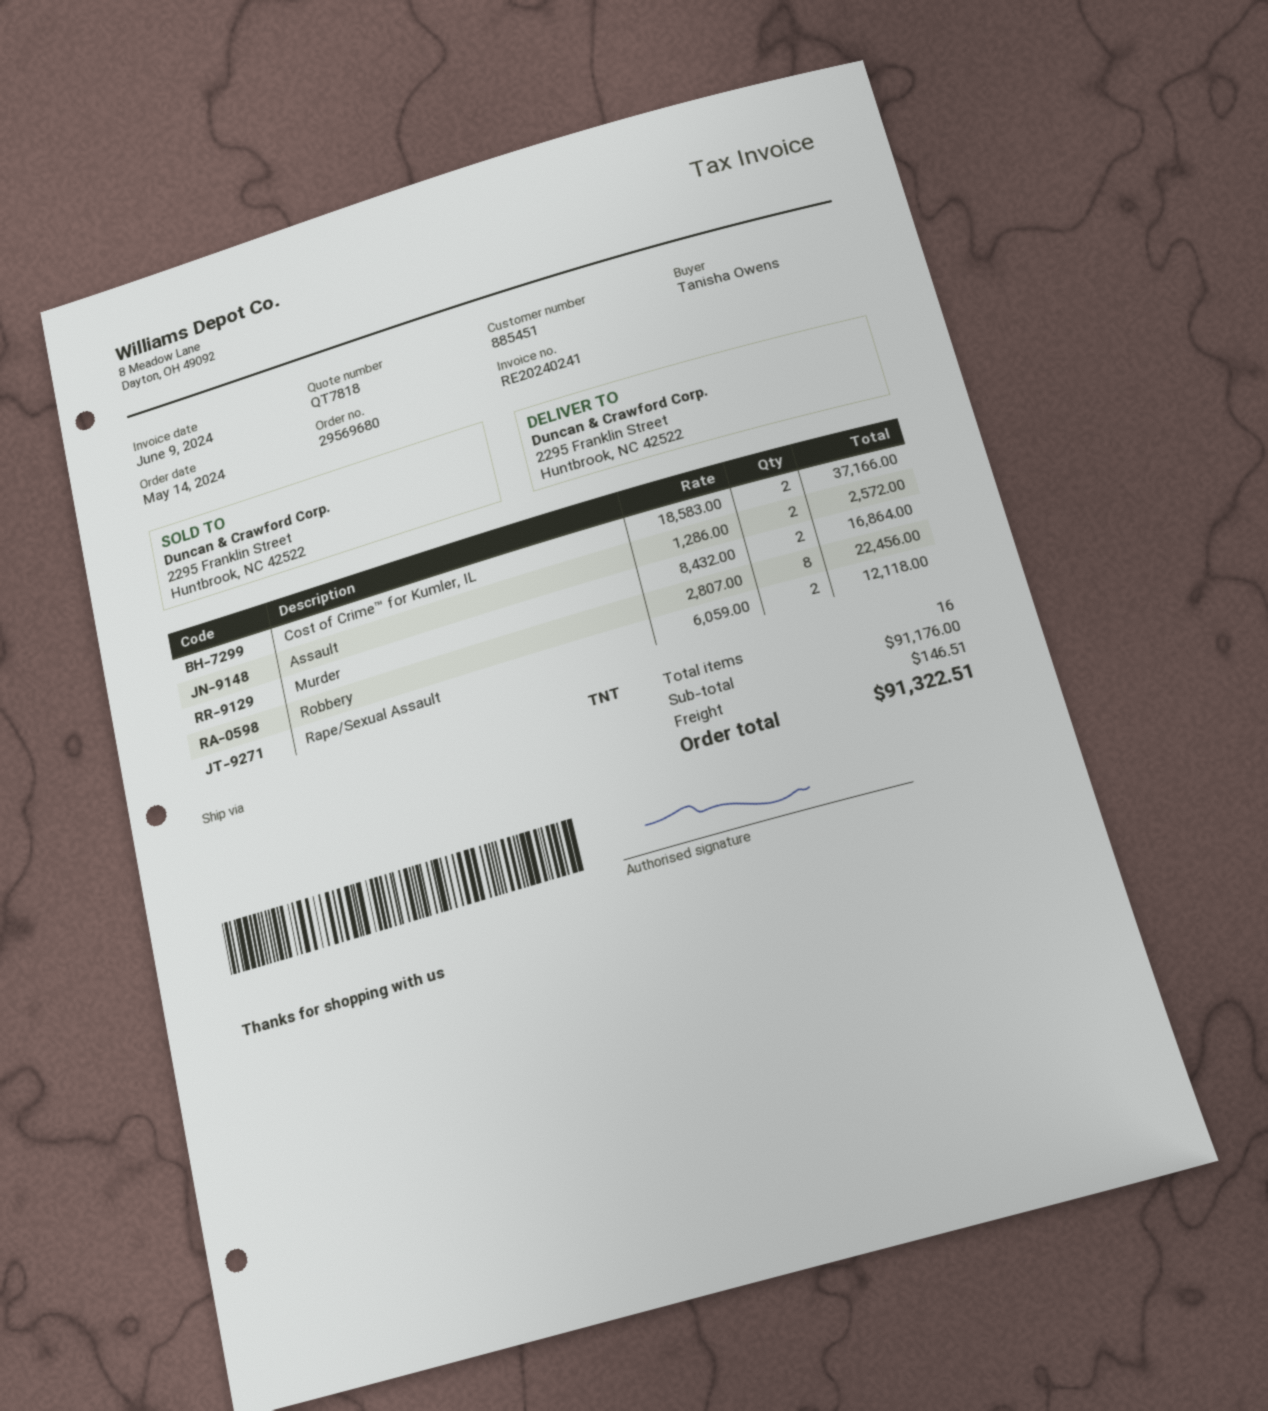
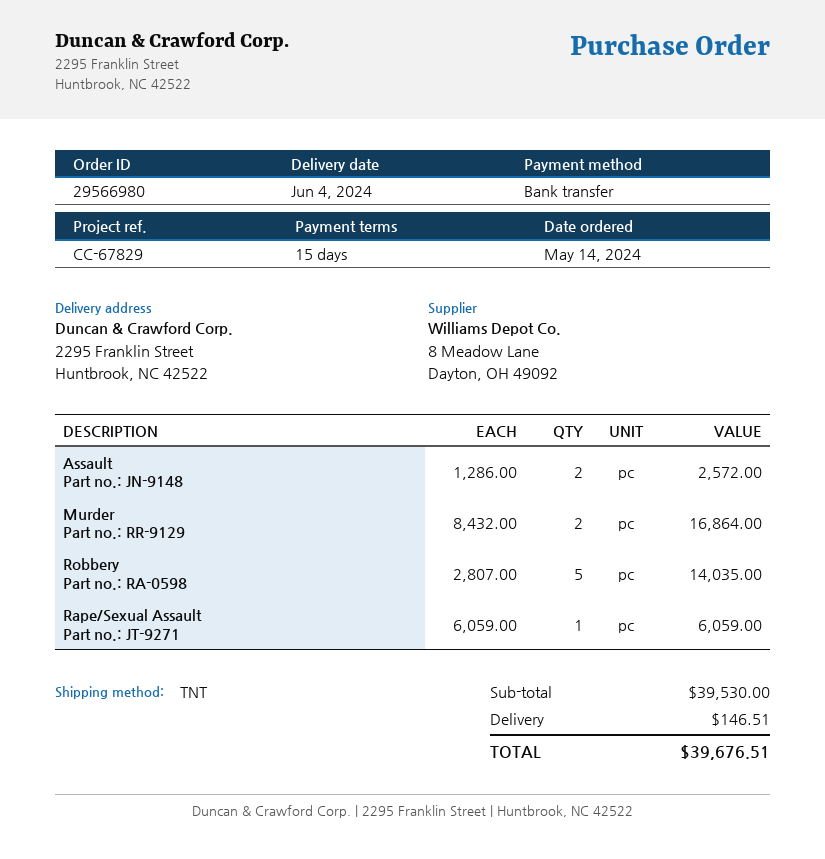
order number: 29569680 -> 29566980
Cost of Crime™ for Kumler, IL: 2 x 18583.00 = 37166.00 -> none
Robbery: 8 x 2807.00 = 22456.00 -> 5 x 2807.00 = 14035.00
Rape/Sexual Assault: 2 x 6059.00 = 12118.00 -> 1 x 6059.00 = 6059.00
subtotal: 91176.00 -> 39530.00
total: 91322.51 -> 39676.51

